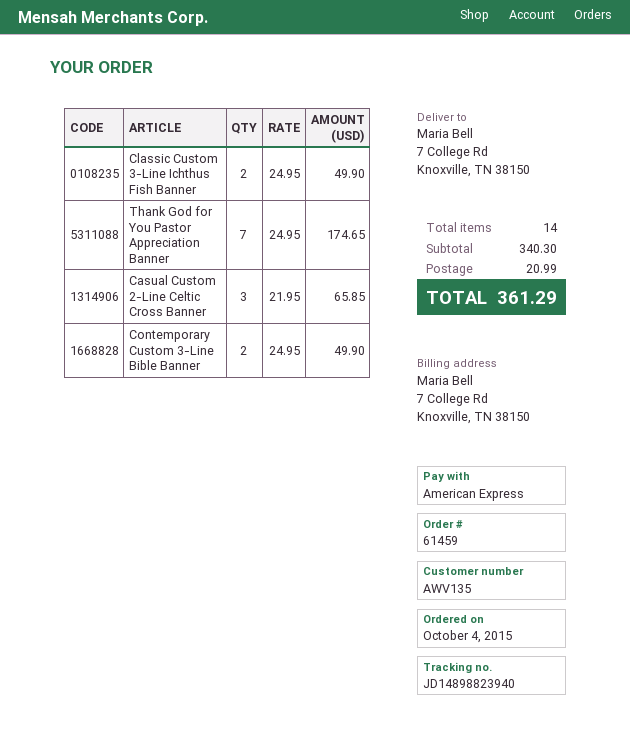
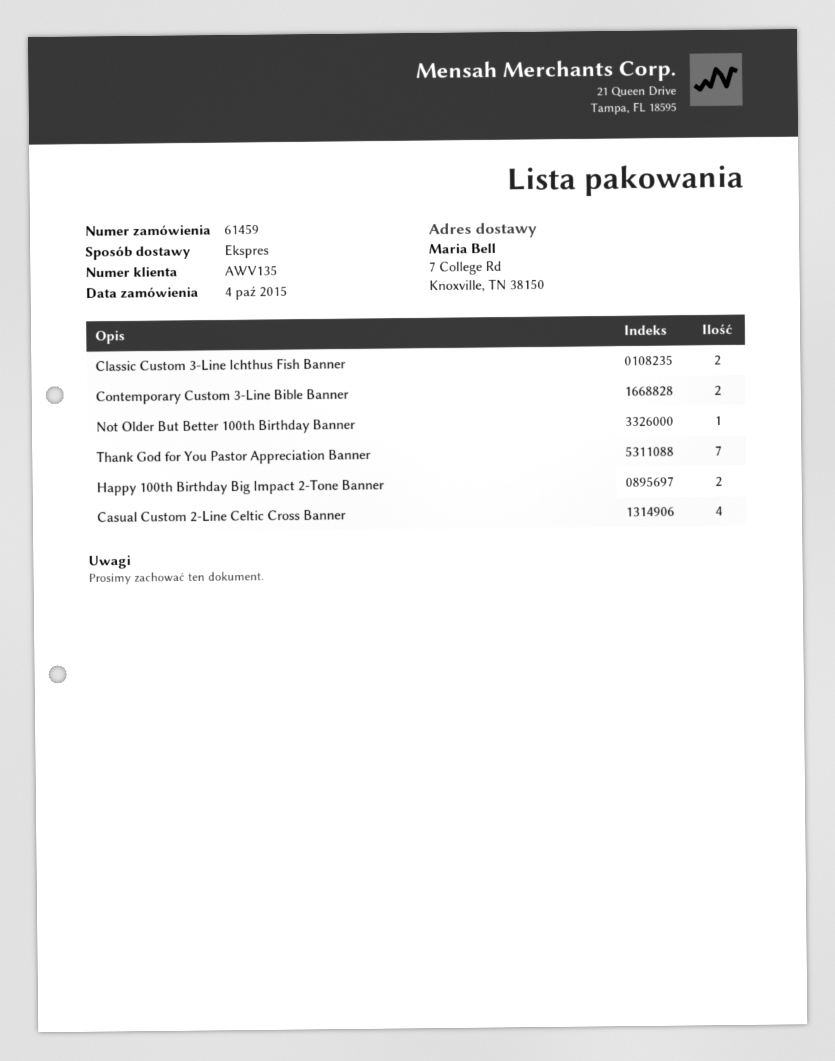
Casual Custom 2-Line Celtic Cross Banner: 3 -> 4
Not Older But Better 100th Birthday Banner: none -> 1
Happy 100th Birthday Big Impact 2-Tone Banner: none -> 2

